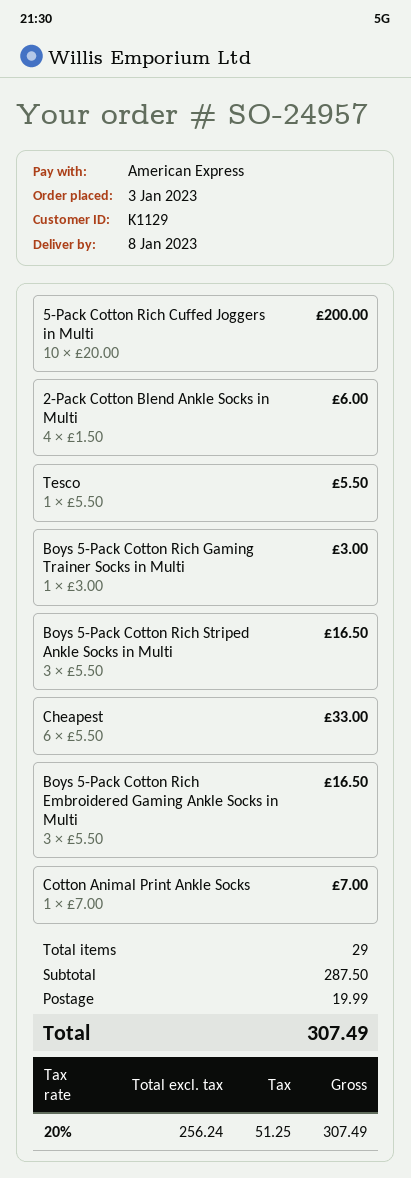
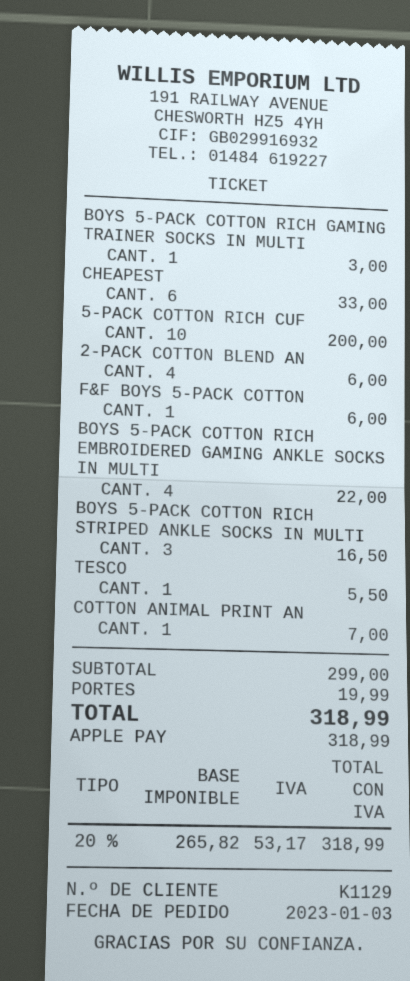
payment method: American Express -> Apple Pay
Boys 5-Pack Cotton Rich Embroidered Gaming Ankle Socks in Multi: 3 for 16.50 -> 4 for 22.00
F&F BOYS 5-PACK COTTON: none -> 1 for 6.00
subtotal: 287.50 -> 299.00
net: 256.24 -> 265.82
tax: 20% = 51.25 -> 20% = 53.17
total: 307.49 -> 318.99

